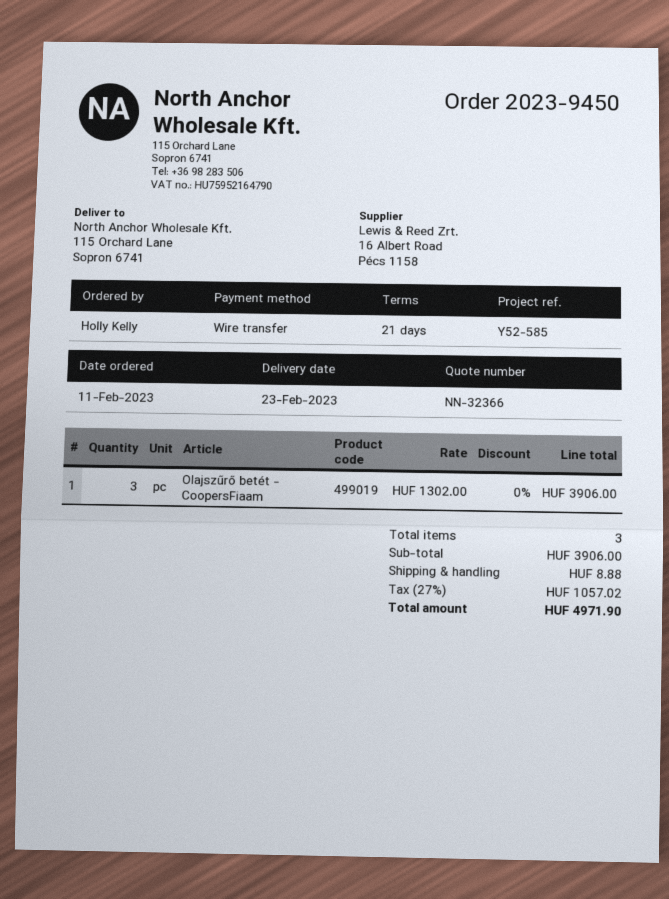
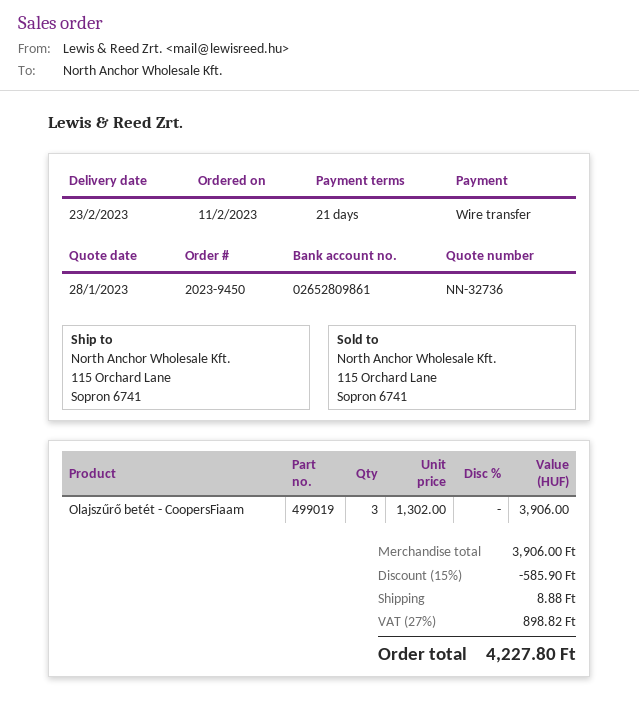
quote number: NN-32366 -> NN-32736
discount: none -> 15% = 585.90
tax: 27% = 1057.02 -> 27% = 898.82
total: 4971.90 -> 4227.80

